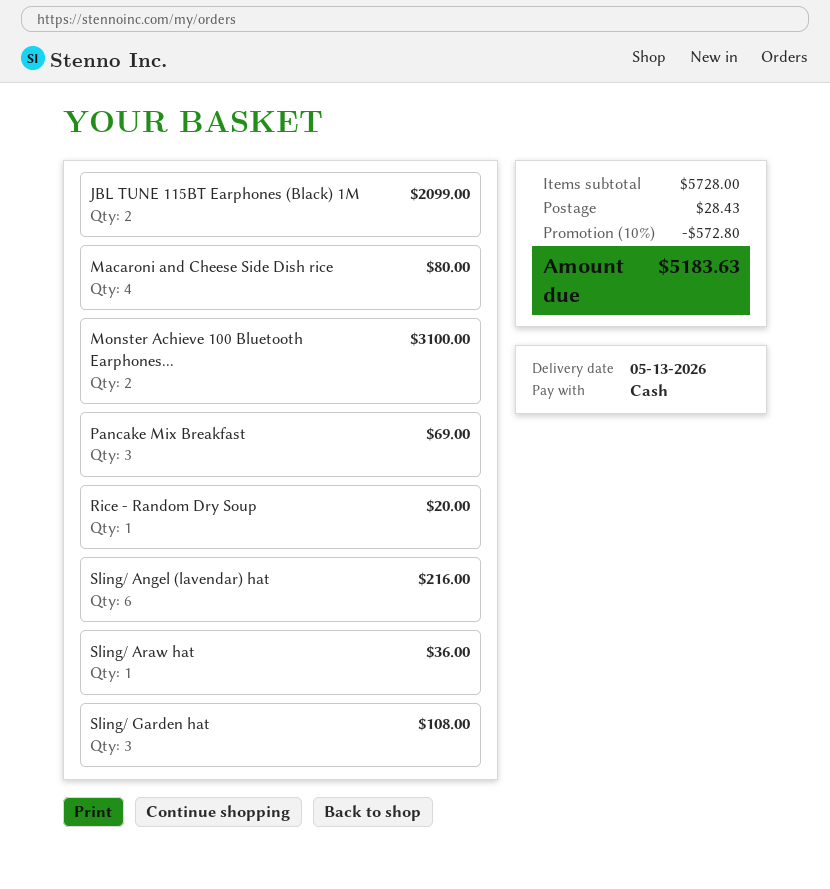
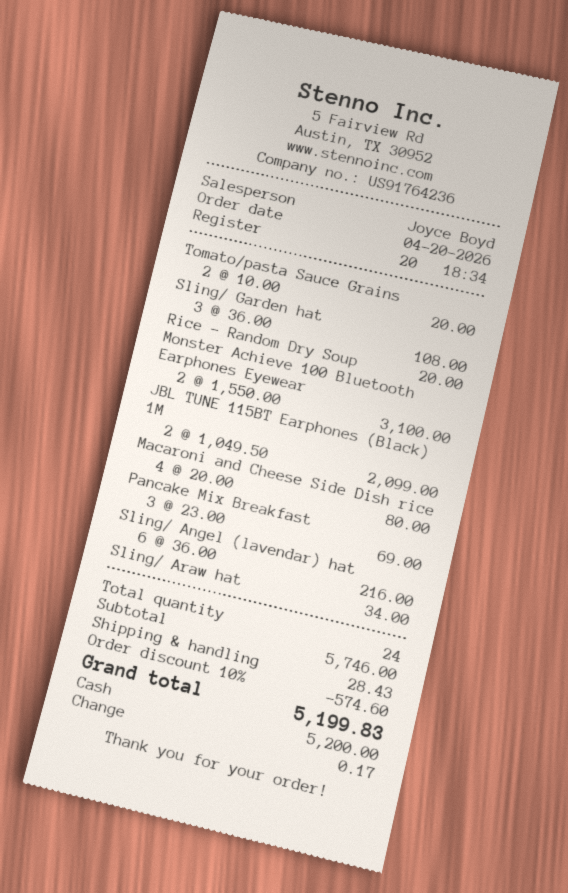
Sling/ Araw hat: 1 for 36.00 -> 1 for 34.00
Tomato/pasta Sauce Grains: none -> 2 for 20.00
subtotal: 5728.00 -> 5746.00
discount: 10% = 572.80 -> 10% = 574.60
total: 5183.63 -> 5199.83

